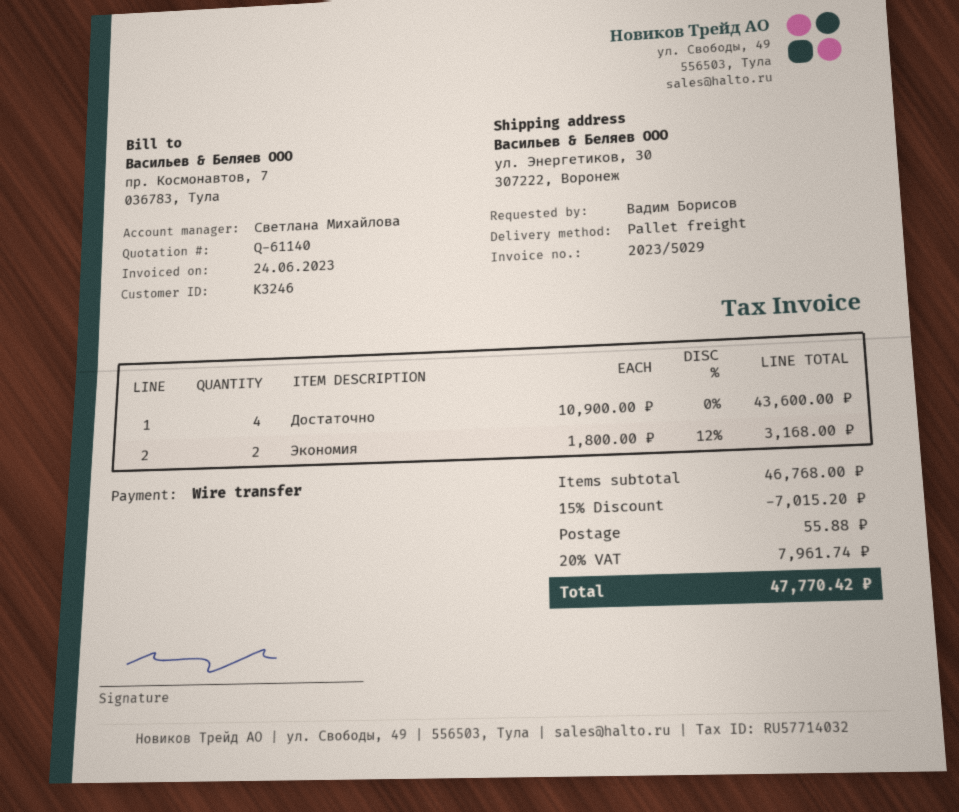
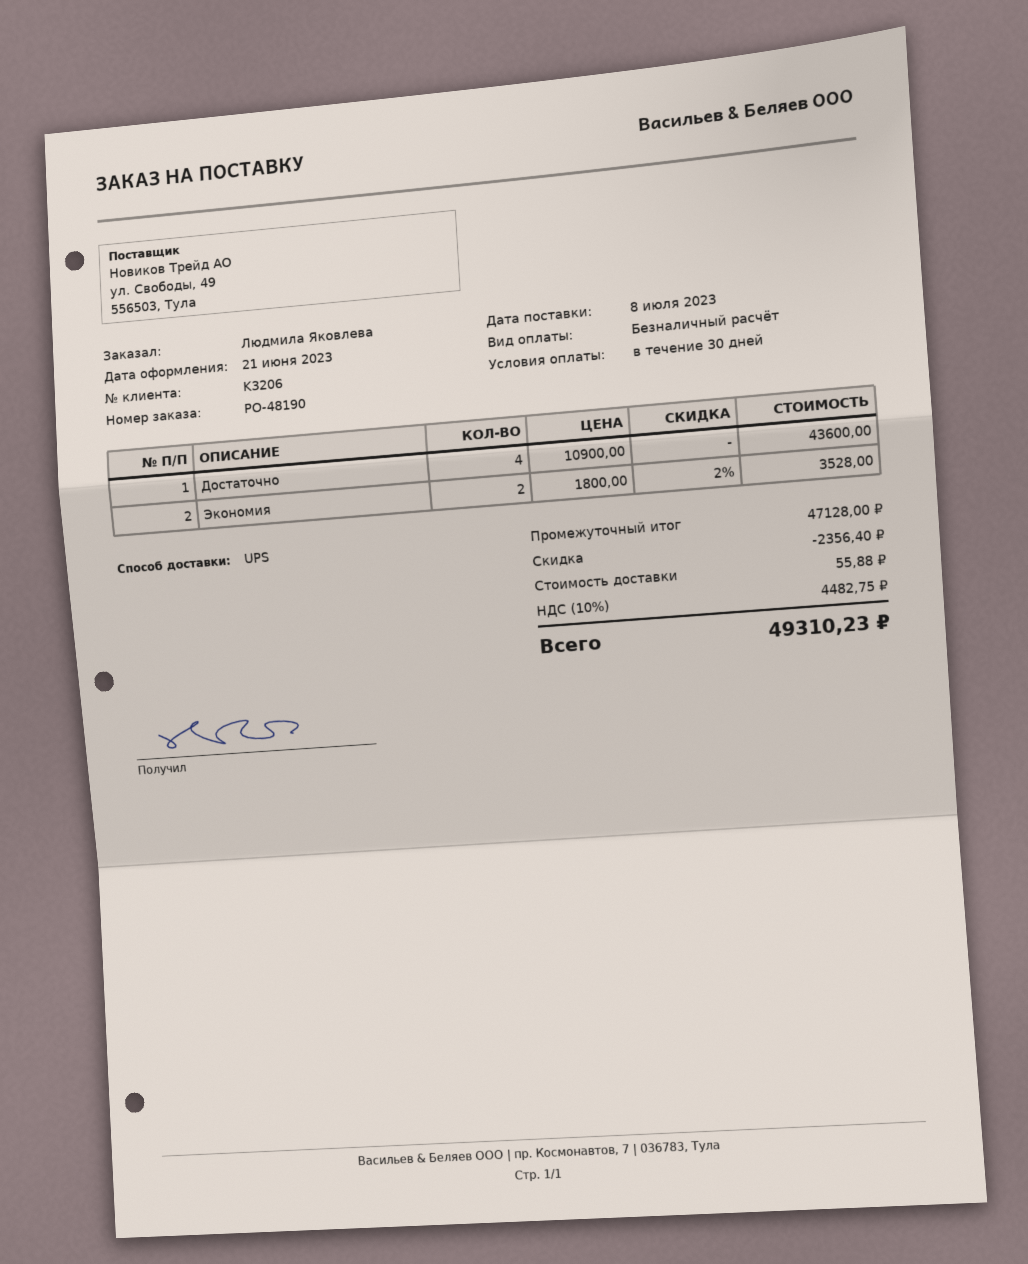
customer number: K3246 -> K3206
ordered by: Вадим Борисов -> Людмила Яковлева
shipping method: pallet freight -> UPS
Экономия: 2 x 1800.00 - 12% = 3168.00 -> 2 x 1800.00 - 2% = 3528.00
subtotal: 46768.00 -> 47128.00
discount: 7015.20 -> 2356.40
tax: 20% = 7961.74 -> 10% = 4482.75
total: 47770.42 -> 49310.23

